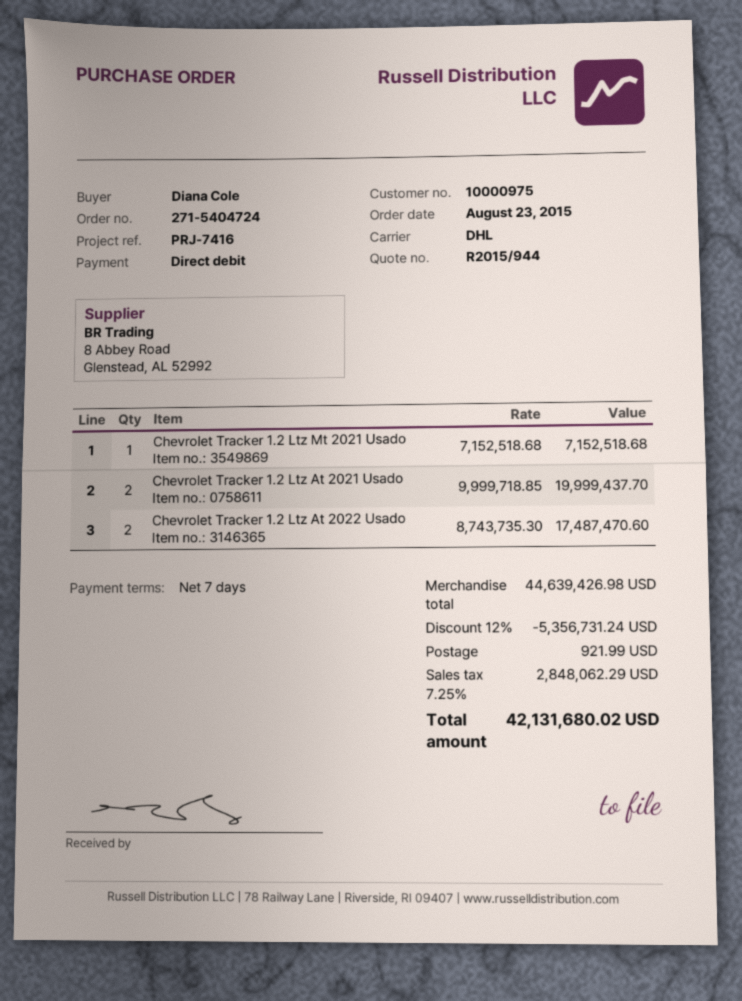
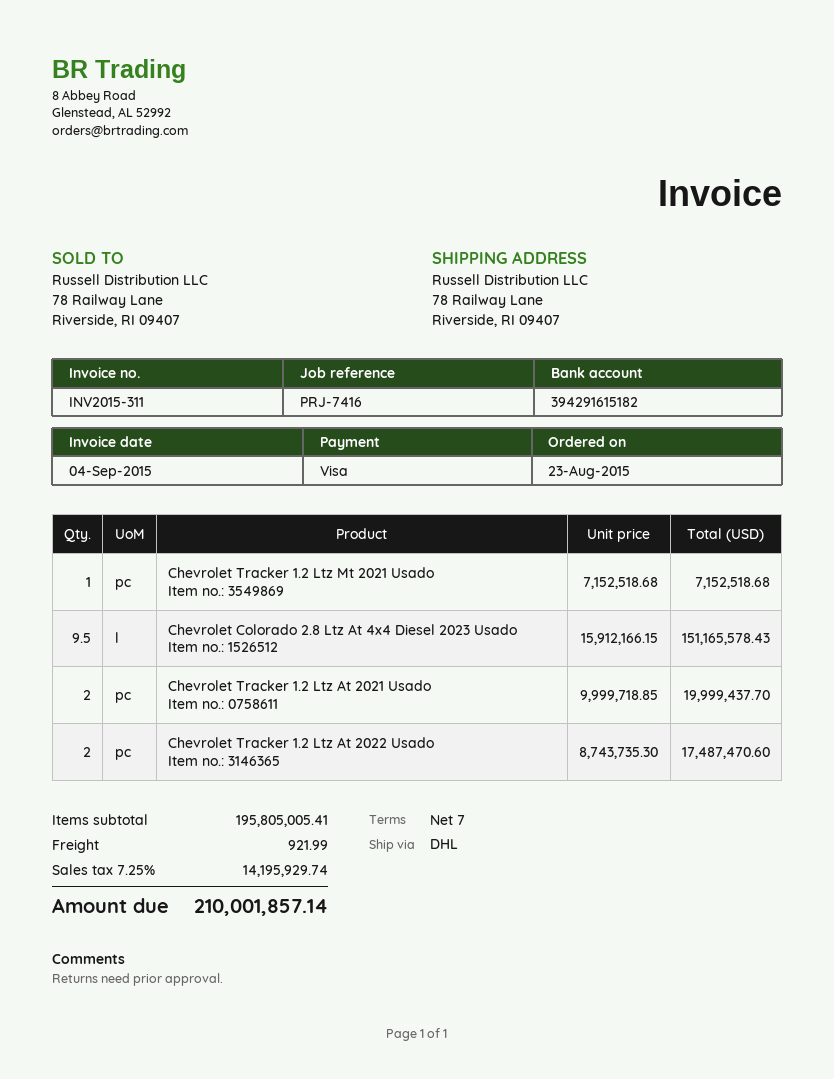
payment method: direct debit -> Visa
Chevrolet Colorado 2.8 Ltz At 4x4 Diesel 2023 Usado: none -> 9.5 x 15912166.15 = 151165578.43
subtotal: 44639426.98 -> 195805005.41
discount: 12% = 5356731.24 -> none
tax: 7.25% = 2848062.29 -> 7.25% = 14195929.74
total: 42131680.02 -> 210001857.14

